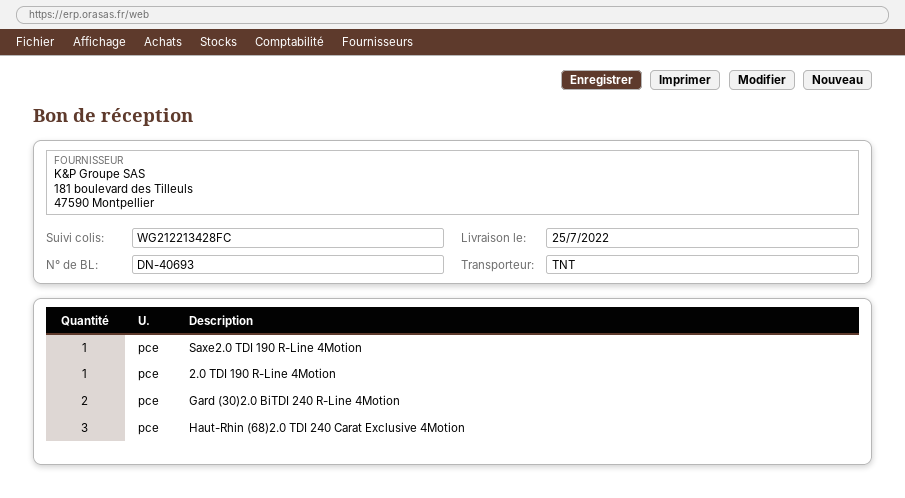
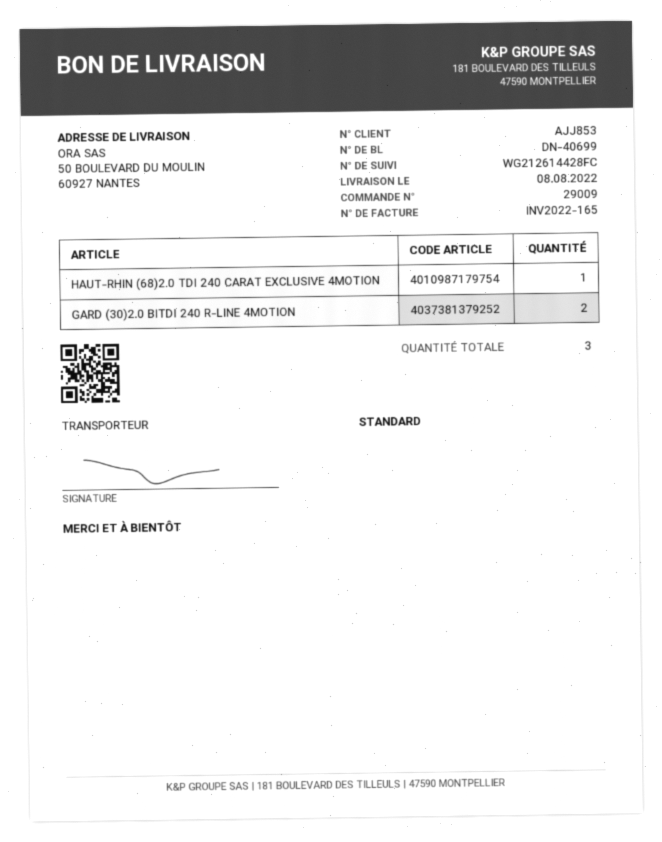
delivery note number: DN-40693 -> DN-40699
delivery date: 2022-07-25 -> 2022-08-08
shipping method: TNT -> standard
tracking number: WG212213428FC -> WG212614428FC
Saxe2.0 TDI 190 R-Line 4Motion: 1 -> none
2.0 TDI 190 R-Line 4Motion: 1 -> none
Haut-Rhin (68)2.0 TDI 240 Carat Exclusive 4Motion: 3 -> 1

